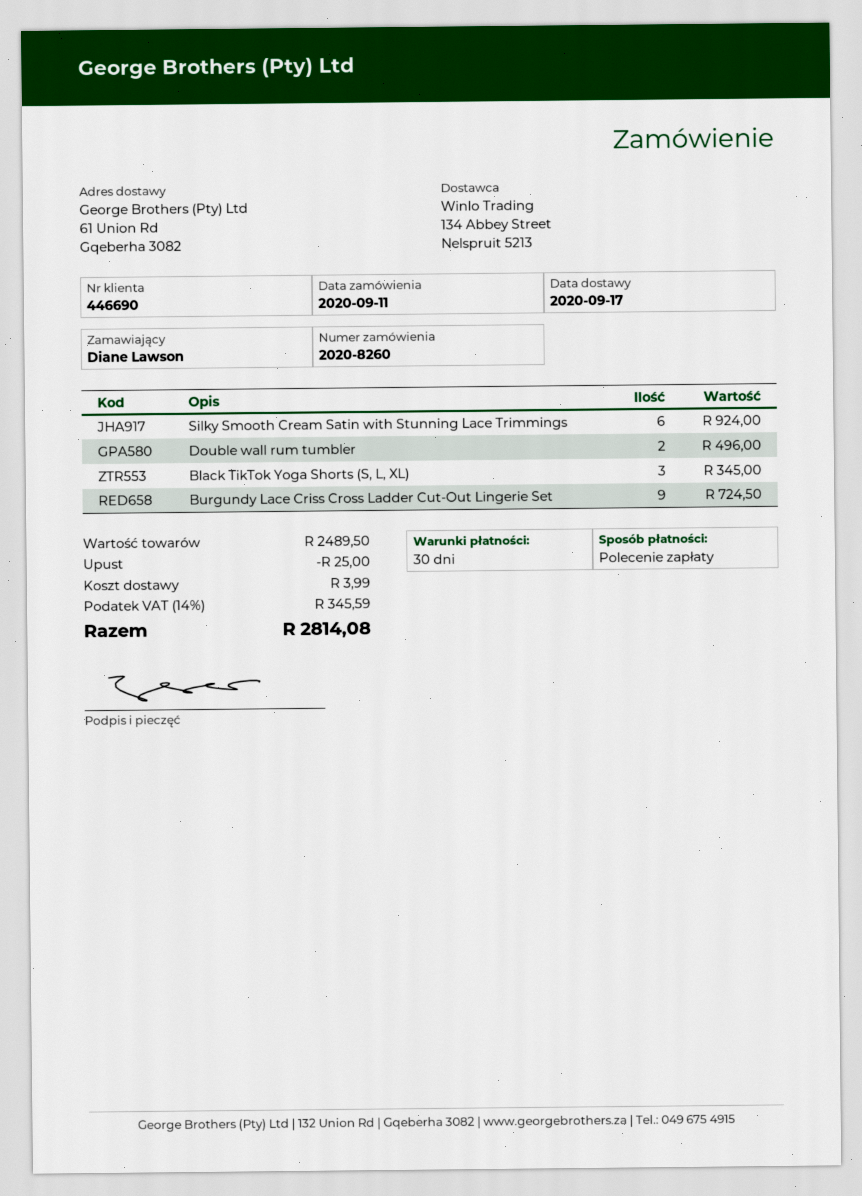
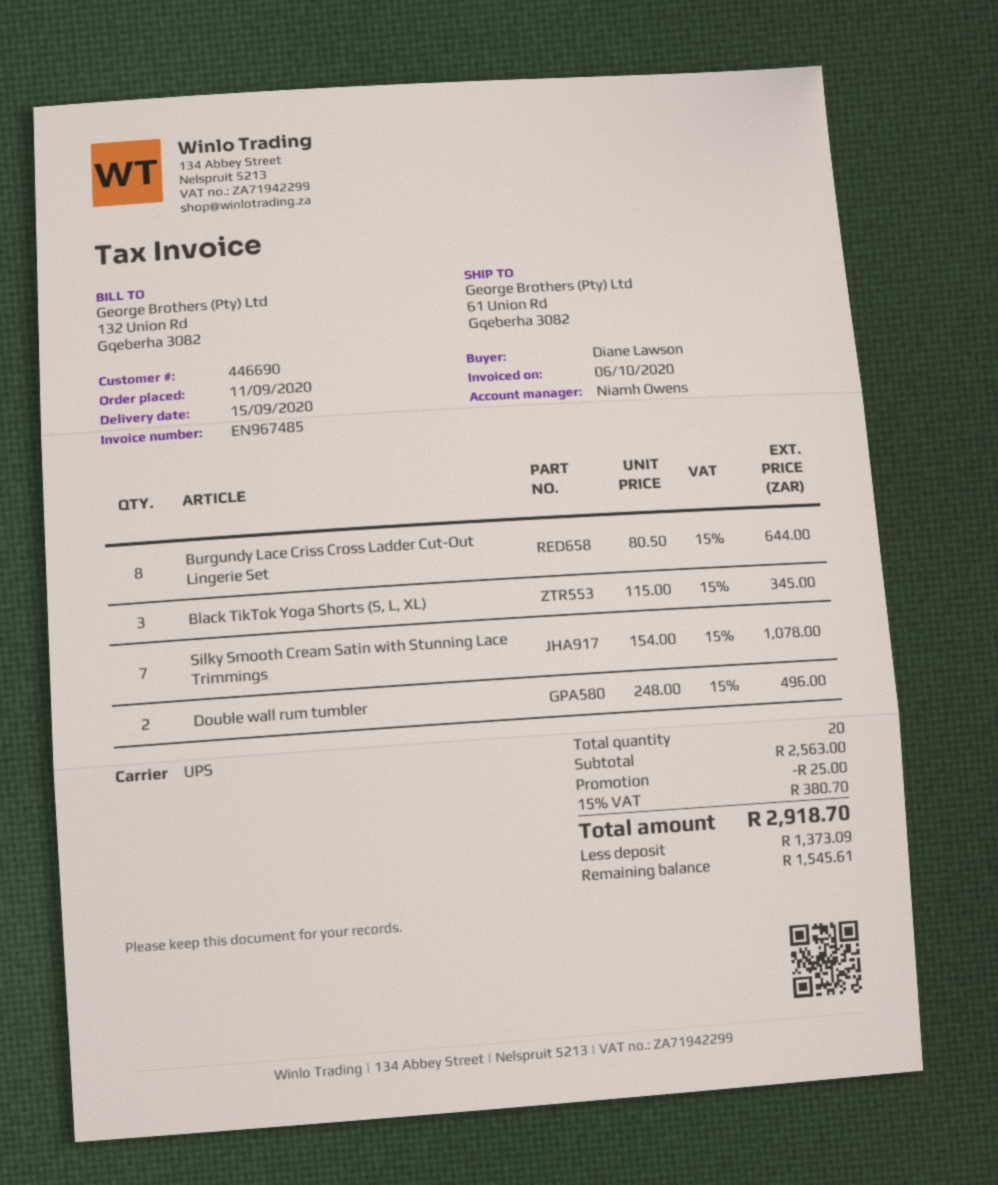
delivery date: 2020-09-17 -> 2020-09-15
Silky Smooth Cream Satin with Stunning Lace Trimmings: 6 for 924.00 -> 7 for 1078.00
Burgundy Lace Criss Cross Ladder Cut-Out Lingerie Set: 9 for 724.50 -> 8 for 644.00
subtotal: 2489.50 -> 2563.00
shipping: 3.99 -> none
tax: 14% = 345.59 -> 15% = 380.70
total: 2814.08 -> 2918.70

